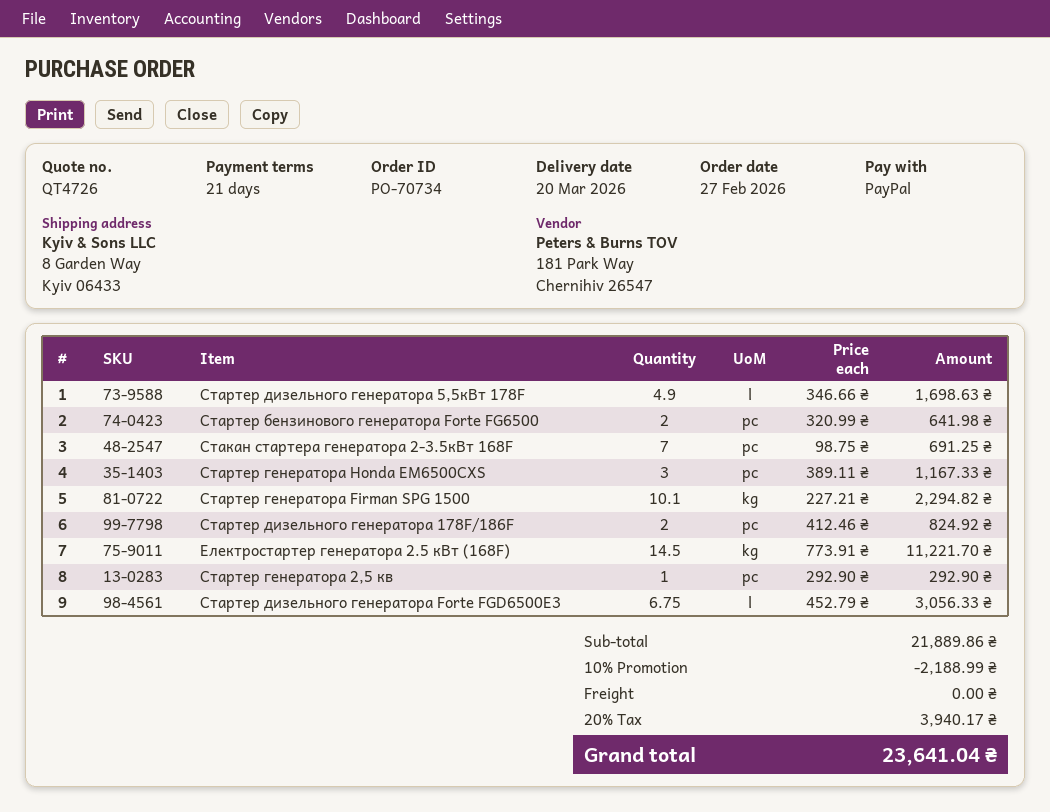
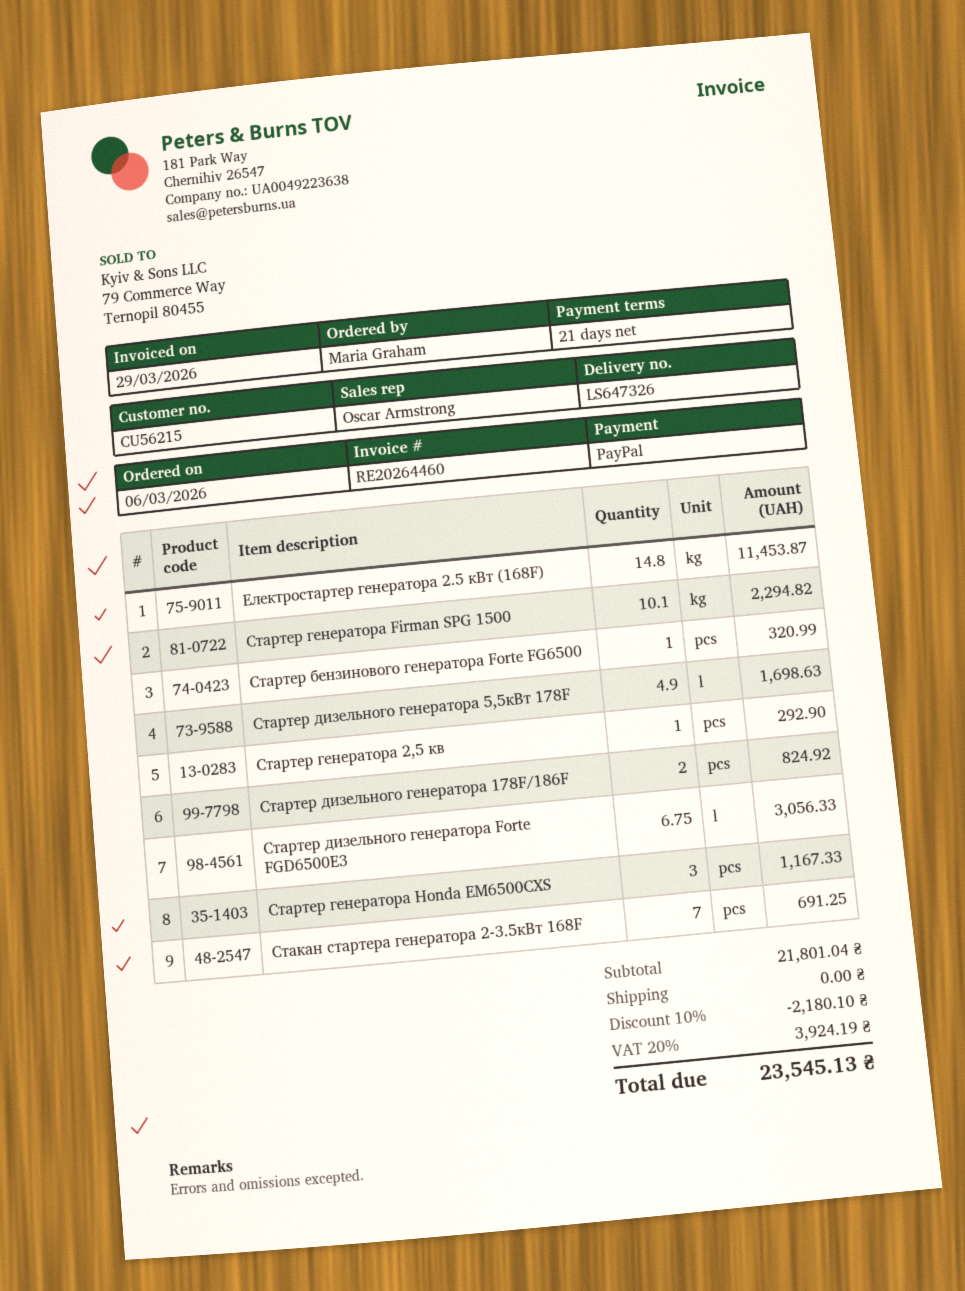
order date: 2026-02-27 -> 2026-03-06
Стартер бензинового генератора Forte FG6500: 2 for 641.98 -> 1 for 320.99
Електростартер генератора 2.5 кВт (168F): 14.5 for 11221.70 -> 14.8 for 11453.87
subtotal: 21889.86 -> 21801.04
discount: 10% = 2188.99 -> 10% = 2180.10
tax: 20% = 3940.17 -> 20% = 3924.19
total: 23641.04 -> 23545.13

